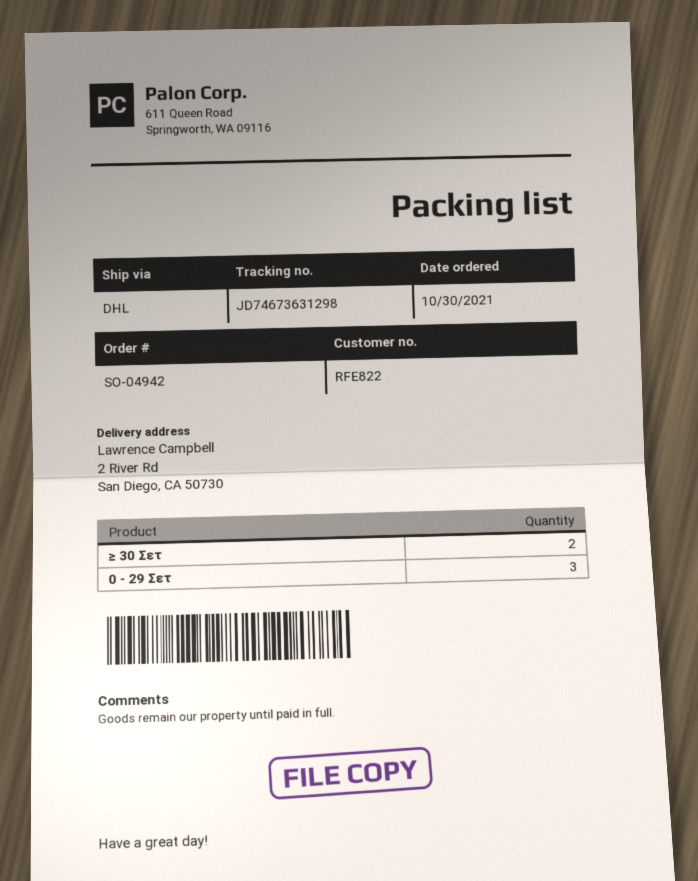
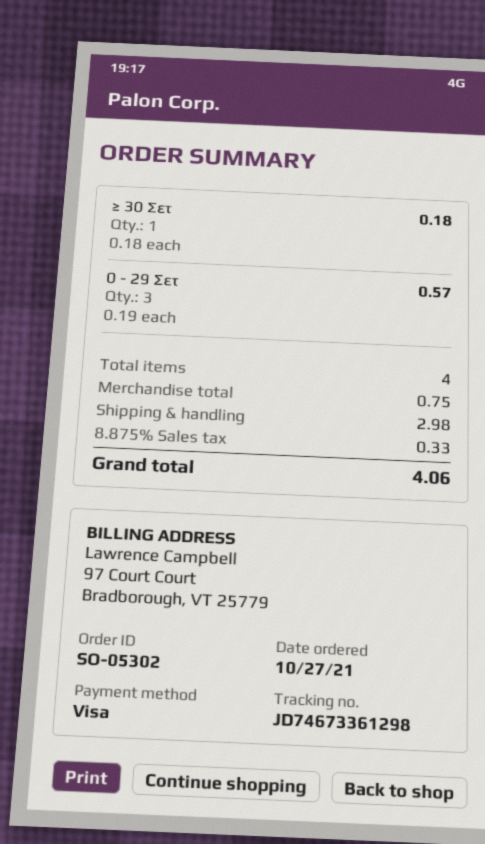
order number: SO-04942 -> SO-05302
order date: 2021-10-30 -> 2021-10-27
tracking number: JD74673631298 -> JD74673361298
≥ 30 Σετ: 2 -> 1

